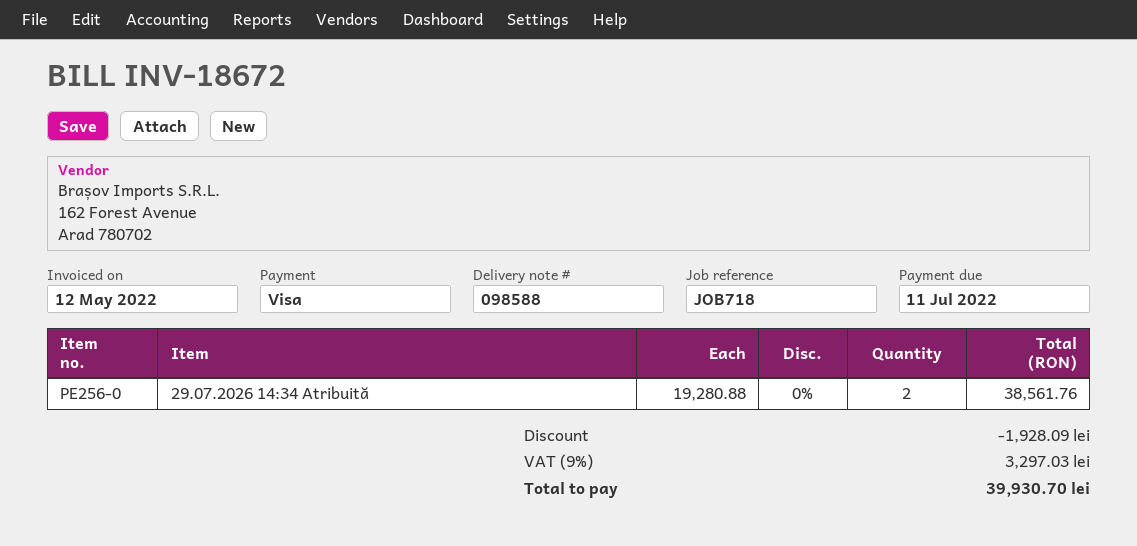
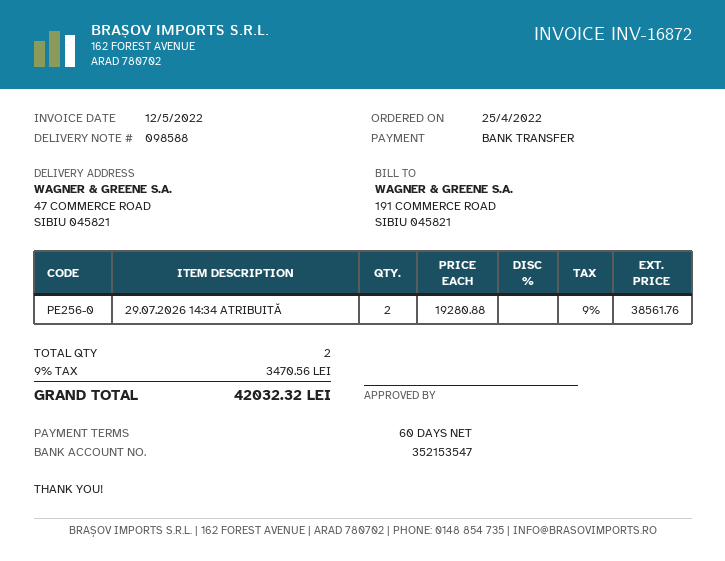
invoice number: INV-18672 -> INV-16872
payment method: Visa -> bank transfer
discount: 1928.09 -> none
tax: 9% = 3297.03 -> 9% = 3470.56
total: 39930.70 -> 42032.32

